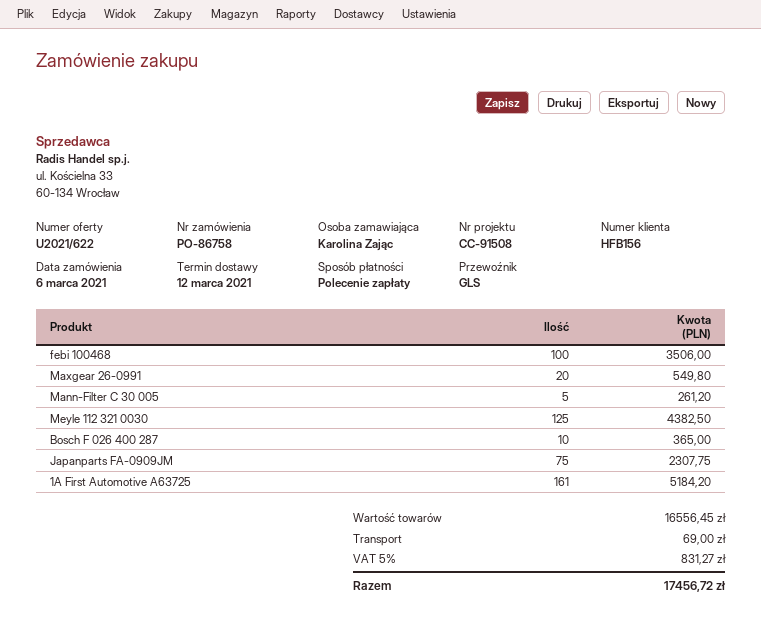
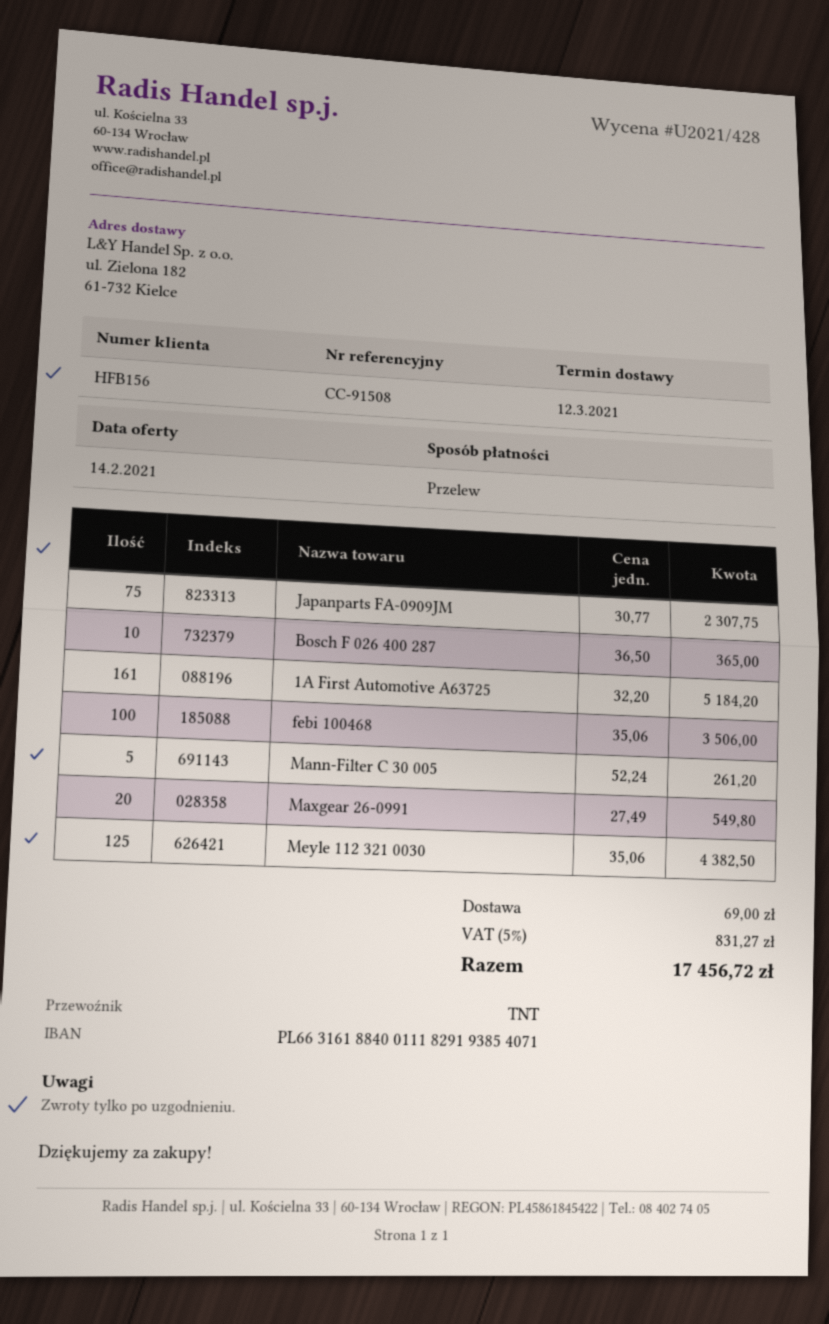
quote number: U2021/622 -> U2021/428
payment method: direct debit -> bank transfer
shipping method: GLS -> TNT

